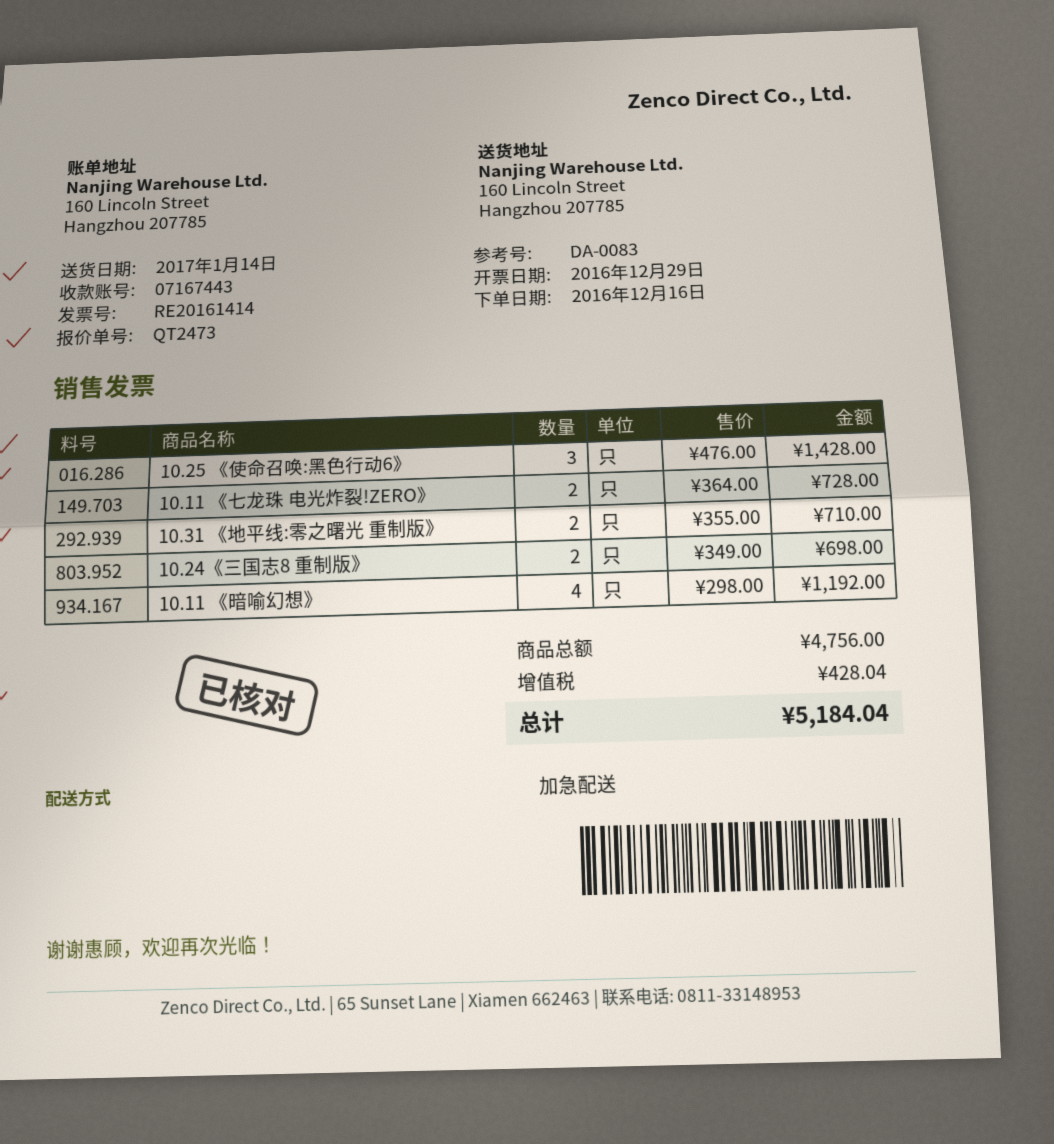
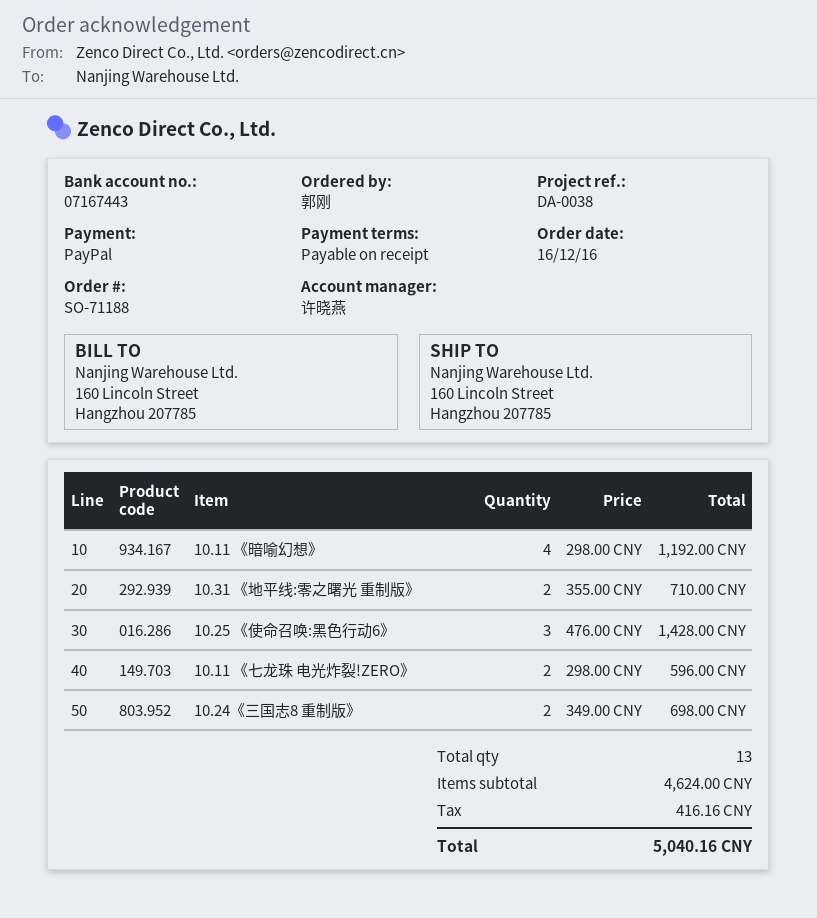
reference: DA-0083 -> DA-0038
10.11 《七龙珠 电光炸裂!ZERO》: 2 x 364.00 = 728.00 -> 2 x 298.00 = 596.00
subtotal: 4756.00 -> 4624.00
tax: 428.04 -> 416.16
total: 5184.04 -> 5040.16

